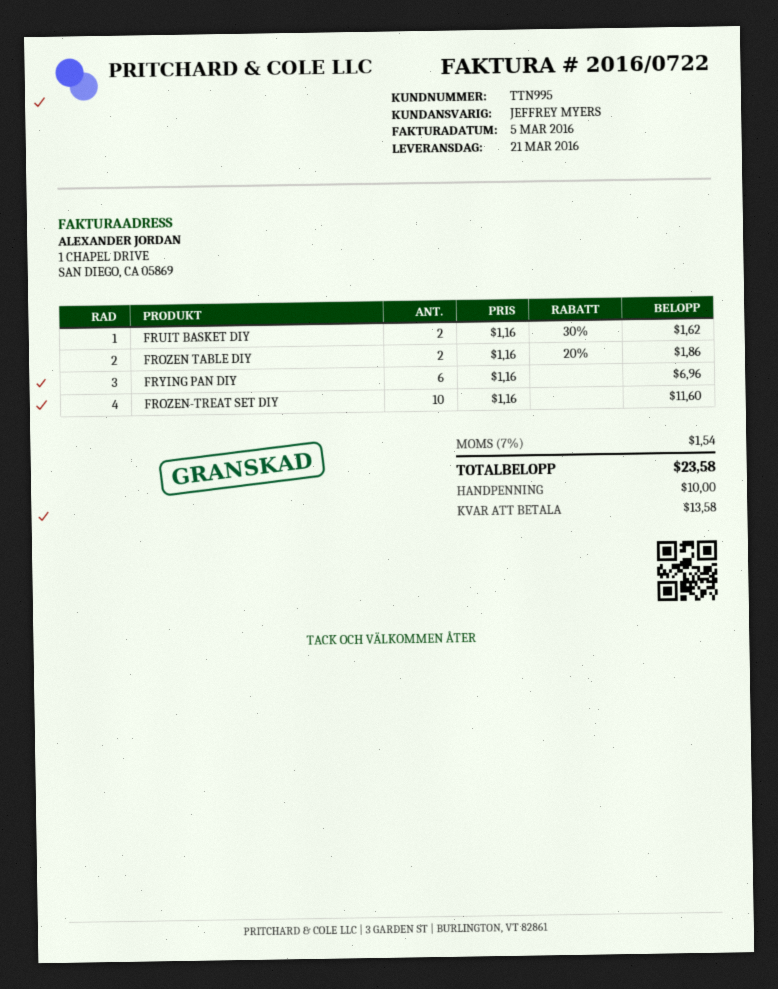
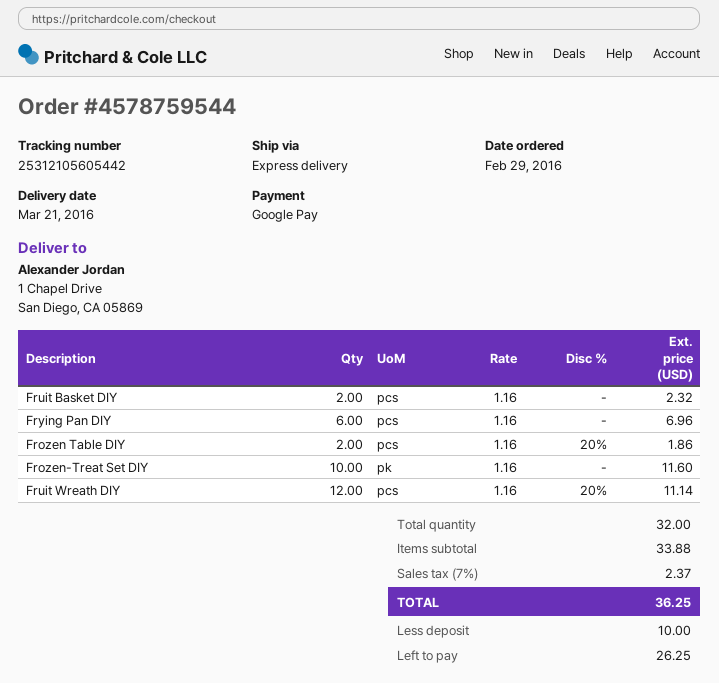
FRUIT BASKET DIY: 2 x 1.16 - 30% = 1.62 -> 2 x 1.16 = 2.32
Fruit Wreath DIY: none -> 12 x 1.16 - 20% = 11.14
tax: 7% = 1.54 -> 7% = 2.37
total: 23.58 -> 36.25
balance: 13.58 -> 26.25

